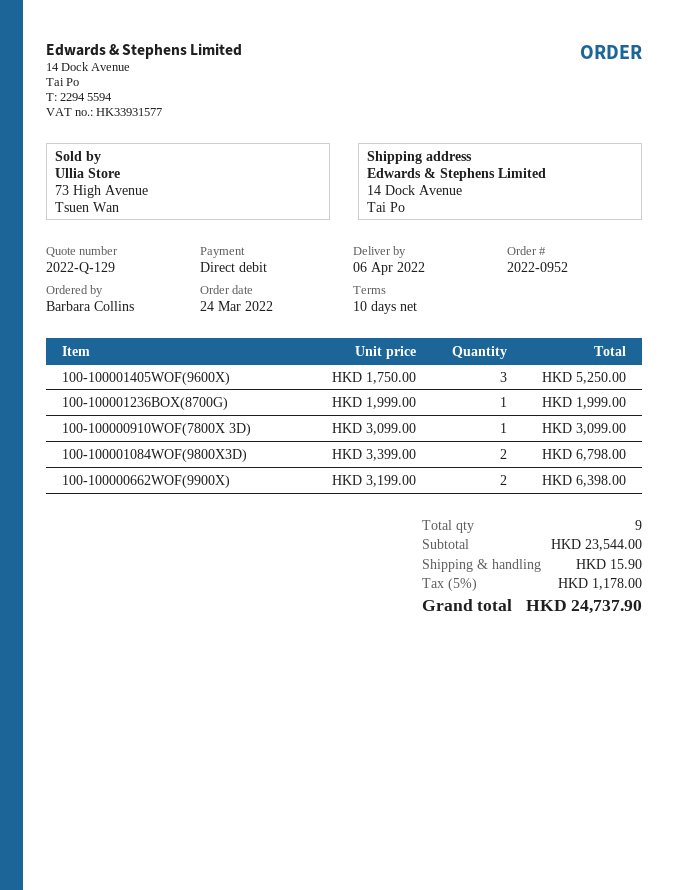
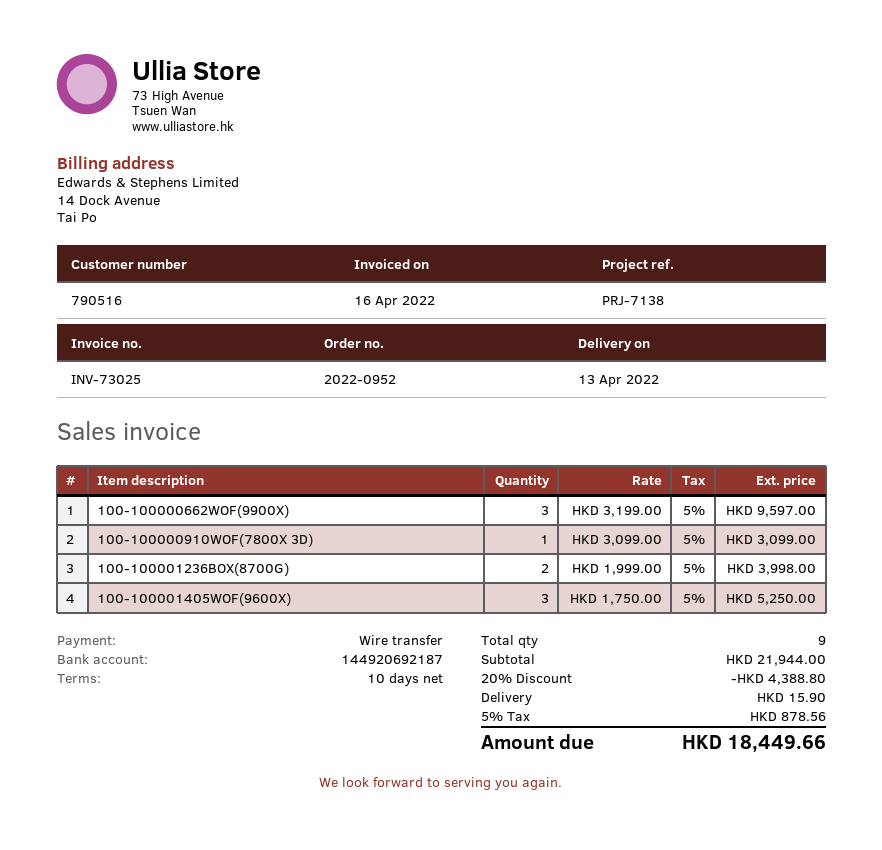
delivery date: 2022-04-06 -> 2022-04-13
payment method: direct debit -> bank transfer
100-100001236BOX(8700G): 1 x 1999.00 = 1999.00 -> 2 x 1999.00 = 3998.00
100-100001084WOF(9800X3D): 2 x 3399.00 = 6798.00 -> none
100-100000662WOF(9900X): 2 x 3199.00 = 6398.00 -> 3 x 3199.00 = 9597.00
subtotal: 23544.00 -> 21944.00
discount: none -> 20% = 4388.80
tax: 5% = 1178.00 -> 5% = 878.56
total: 24737.90 -> 18449.66

